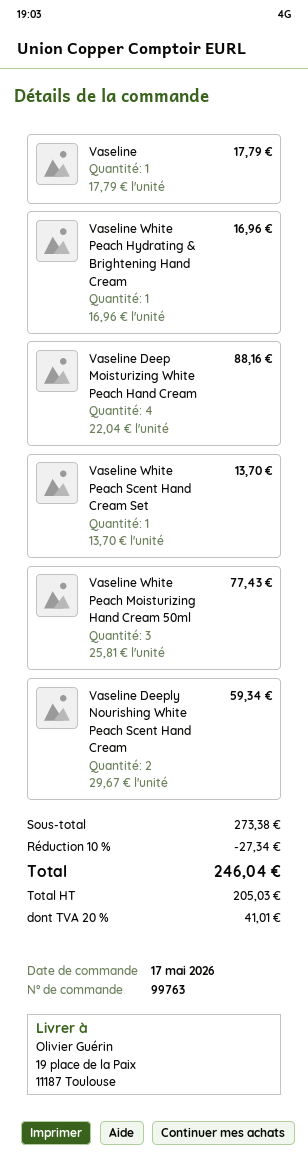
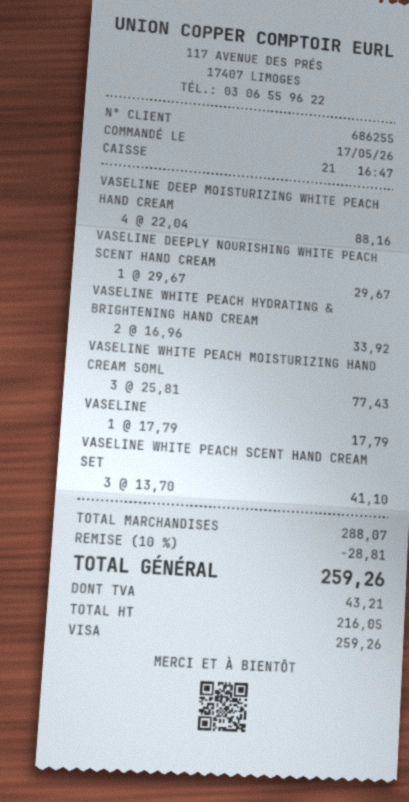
Vaseline White Peach Hydrating & Brightening Hand Cream: 1 x 16.96 = 16.96 -> 2 x 16.96 = 33.92
Vaseline White Peach Scent Hand Cream Set: 1 x 13.70 = 13.70 -> 3 x 13.70 = 41.10
Vaseline Deeply Nourishing White Peach Scent Hand Cream: 2 x 29.67 = 59.34 -> 1 x 29.67 = 29.67
subtotal: 273.38 -> 288.07
discount: 10% = 27.34 -> 10% = 28.81
net: 205.03 -> 216.05
tax: 41.01 -> 43.21
total: 246.04 -> 259.26

